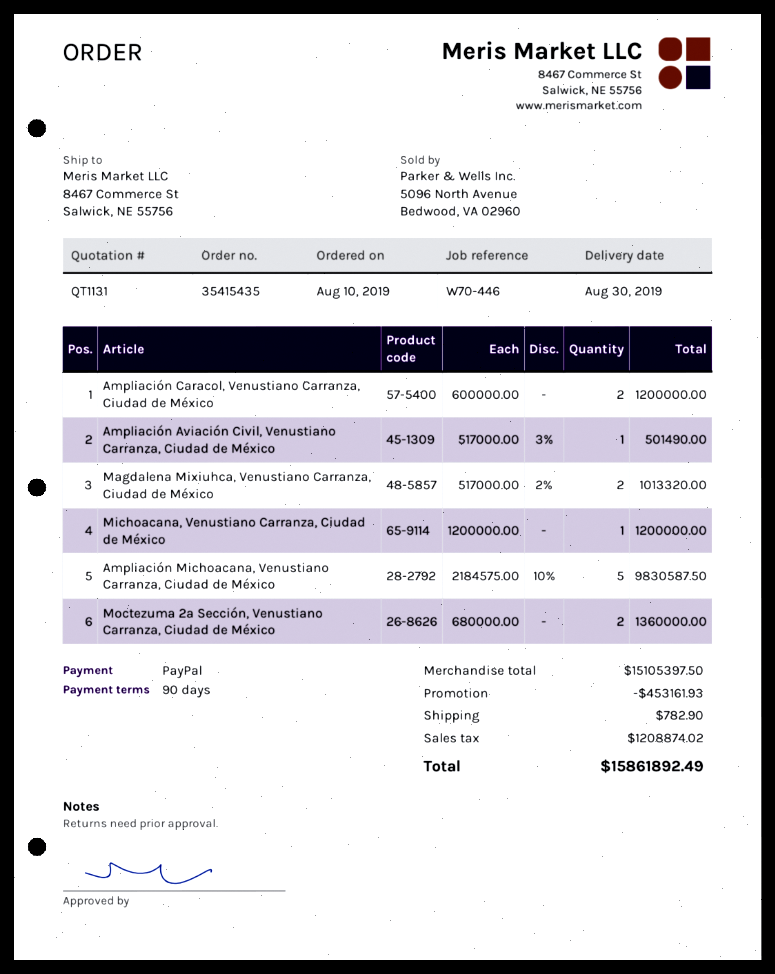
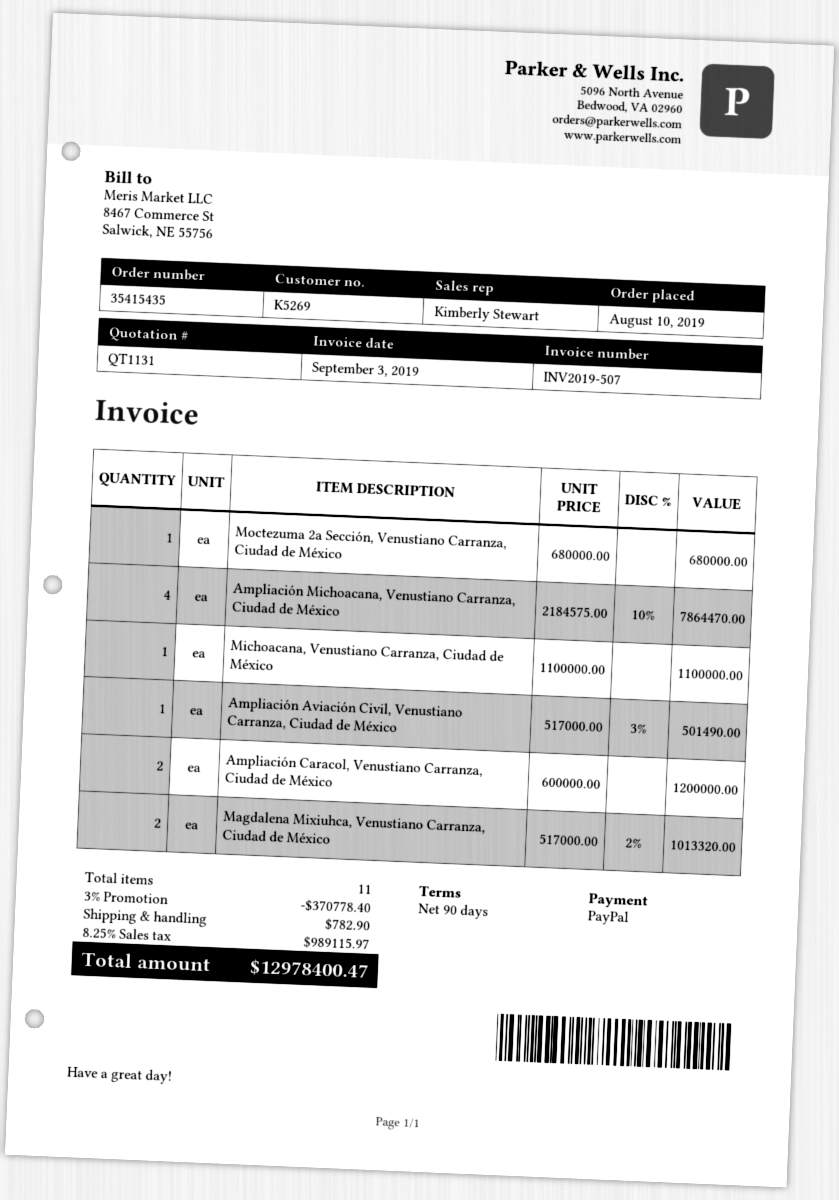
Michoacana, Venustiano Carranza, Ciudad de México: 1 x 1200000.00 = 1200000.00 -> 1 x 1100000.00 = 1100000.00
Ampliación Michoacana, Venustiano Carranza, Ciudad de México: 5 x 2184575.00 - 10% = 9830587.50 -> 4 x 2184575.00 - 10% = 7864470.00
Moctezuma 2a Sección, Venustiano Carranza, Ciudad de México: 2 x 680000.00 = 1360000.00 -> 1 x 680000.00 = 680000.00
discount: 453161.93 -> 370778.40
tax: 1208874.02 -> 989115.97
total: 15861892.49 -> 12978400.47

